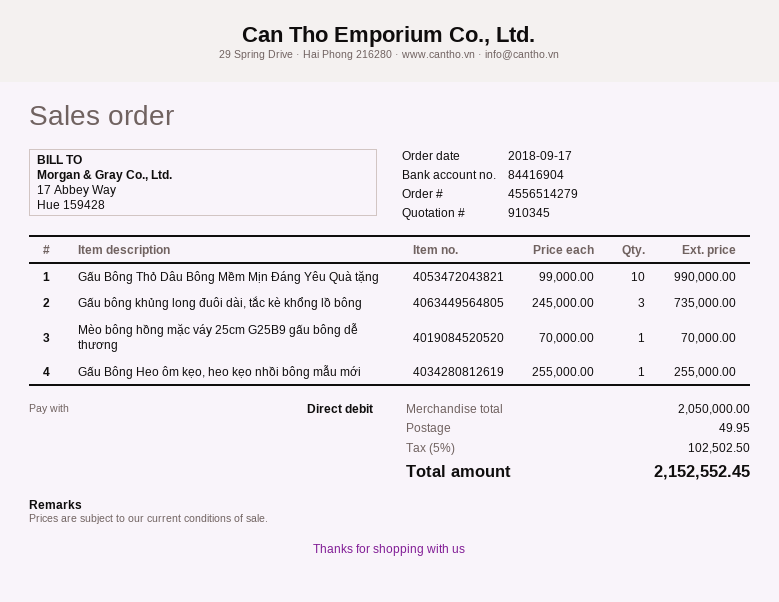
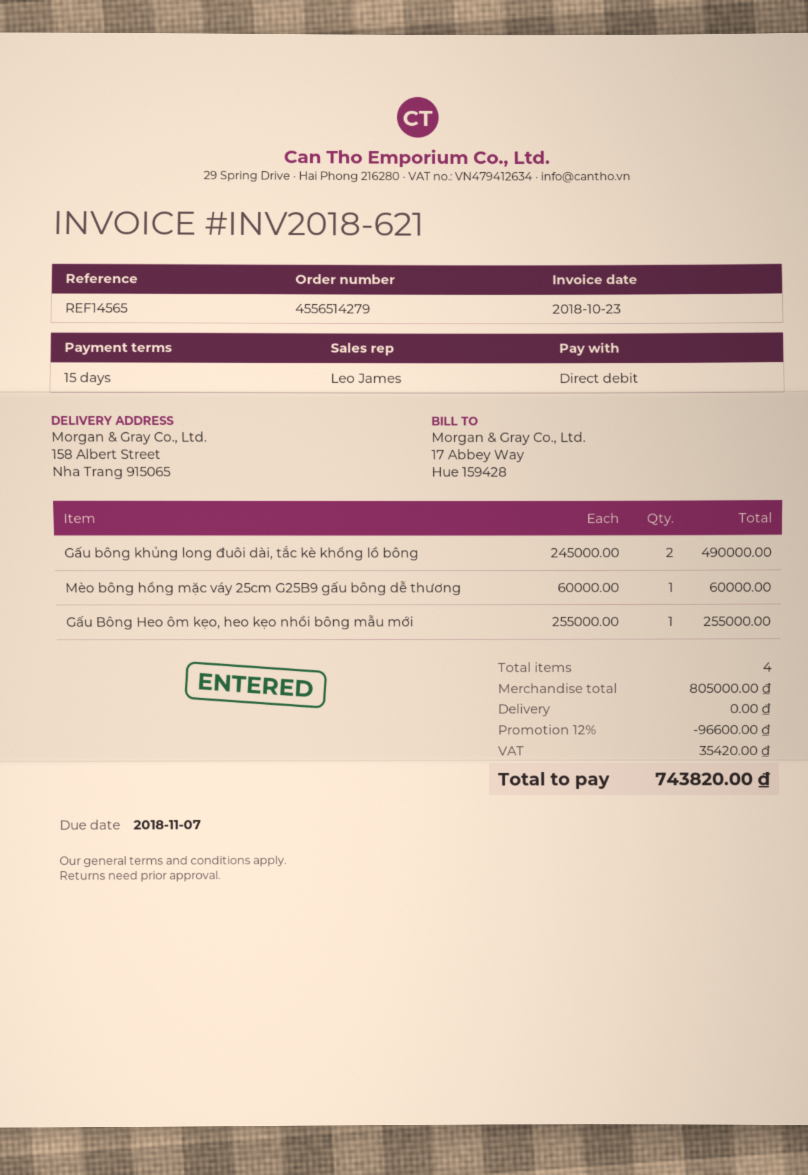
Gấu Bông Thỏ Dâu Bông Mềm Mịn Đáng Yêu Quà tặng: 10 x 99000.00 = 990000.00 -> none
Gấu bông khủng long đuôi dài, tắc kè khổng lồ bông: 3 x 245000.00 = 735000.00 -> 2 x 245000.00 = 490000.00
Mèo bông hồng mặc váy 25cm G25B9 gấu bông dễ thương: 1 x 70000.00 = 70000.00 -> 1 x 60000.00 = 60000.00
subtotal: 2050000.00 -> 805000.00
discount: none -> 12% = 96600.00
shipping: 49.95 -> 0.00
tax: 102502.50 -> 35420.00
total: 2152552.45 -> 743820.00

